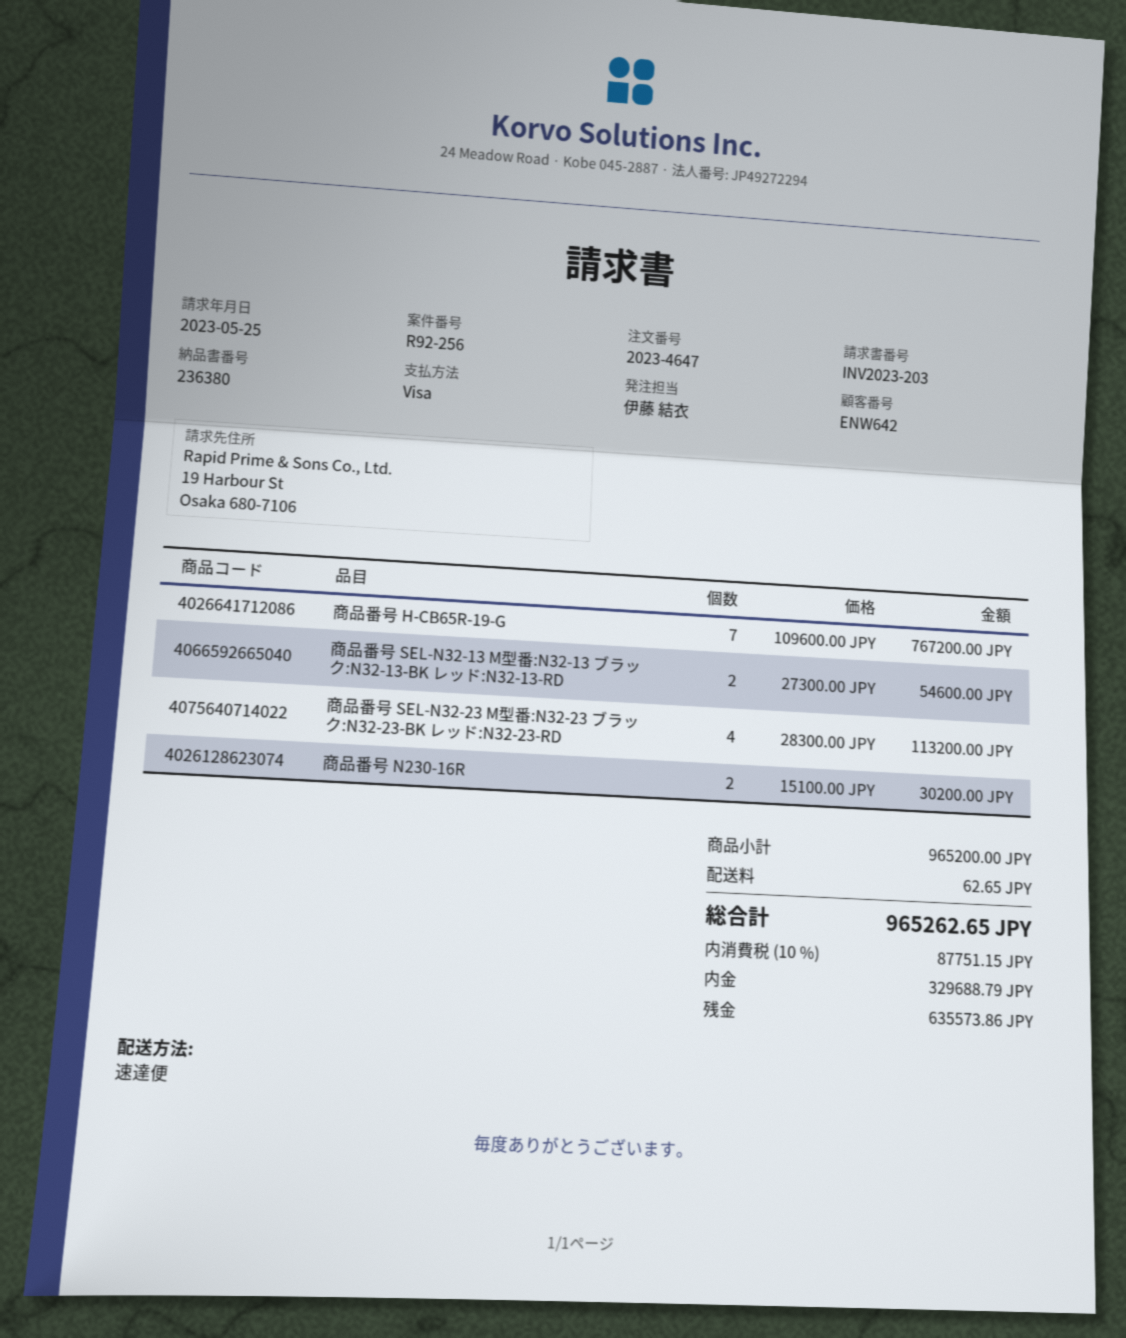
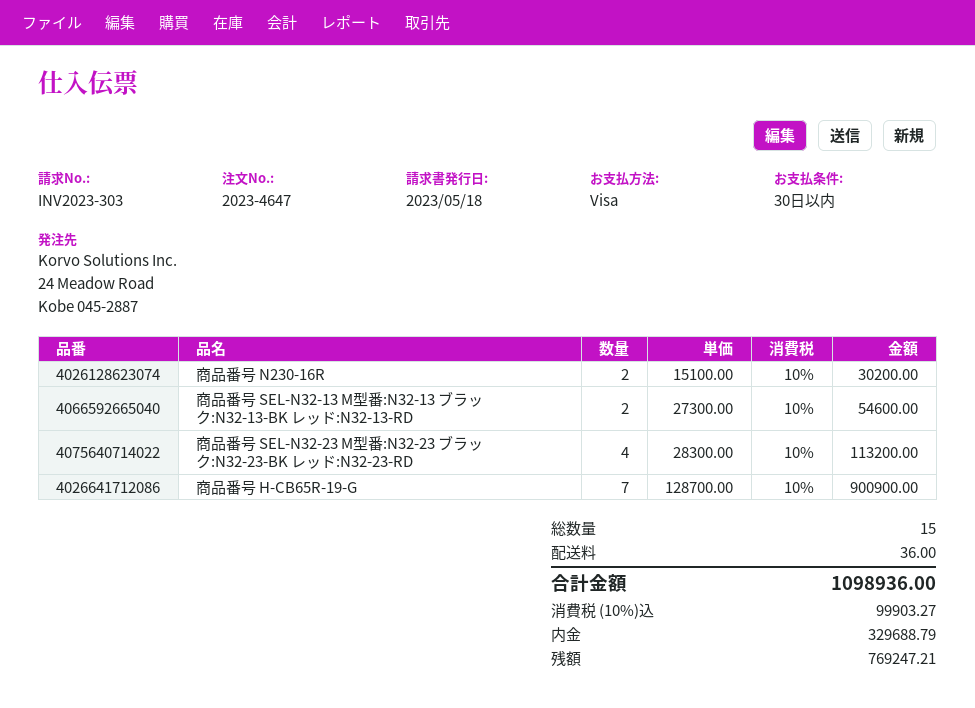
invoice number: INV2023-203 -> INV2023-303
invoice date: 2023-05-25 -> 2023-05-18
商品番号 H-CB65R-19-G: 7 x 109600.00 = 767200.00 -> 7 x 128700.00 = 900900.00
shipping: 62.65 -> 36.00
tax: 10% = 87751.15 -> 10% = 99903.27
total: 965262.65 -> 1098936.00
balance: 635573.86 -> 769247.21

